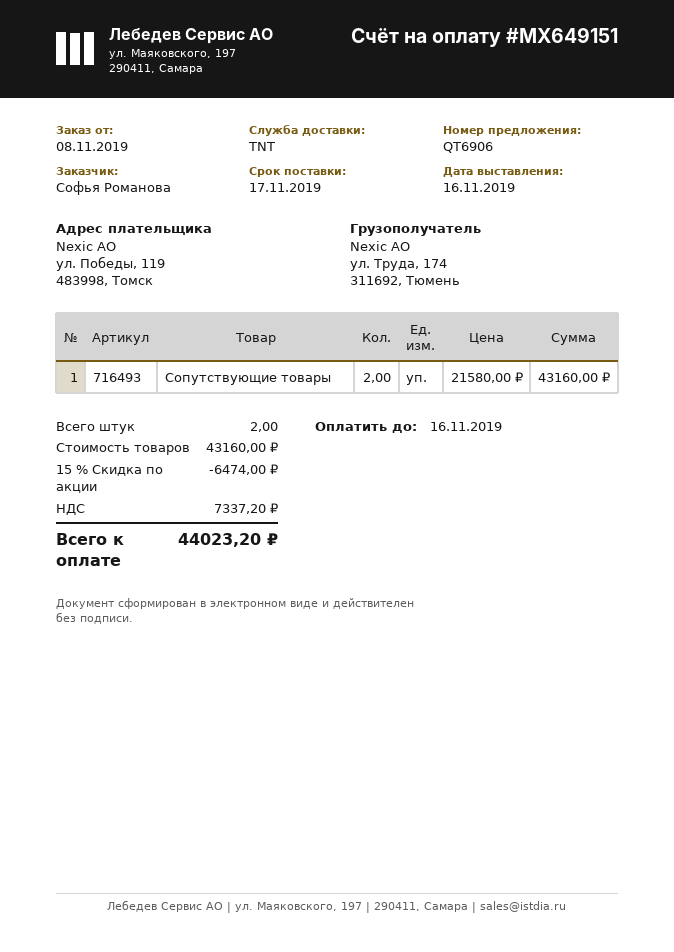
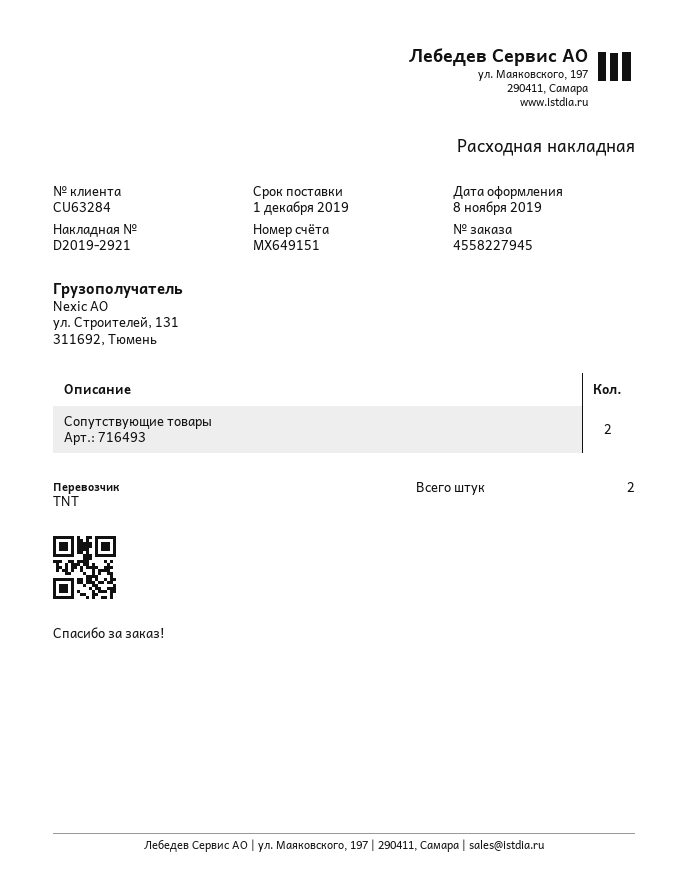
delivery date: 2019-11-17 -> 2019-12-01
ship to: ул. Труда, 174, 311692, Тюмень -> ул. Строителей, 131, 311692, Тюмень

